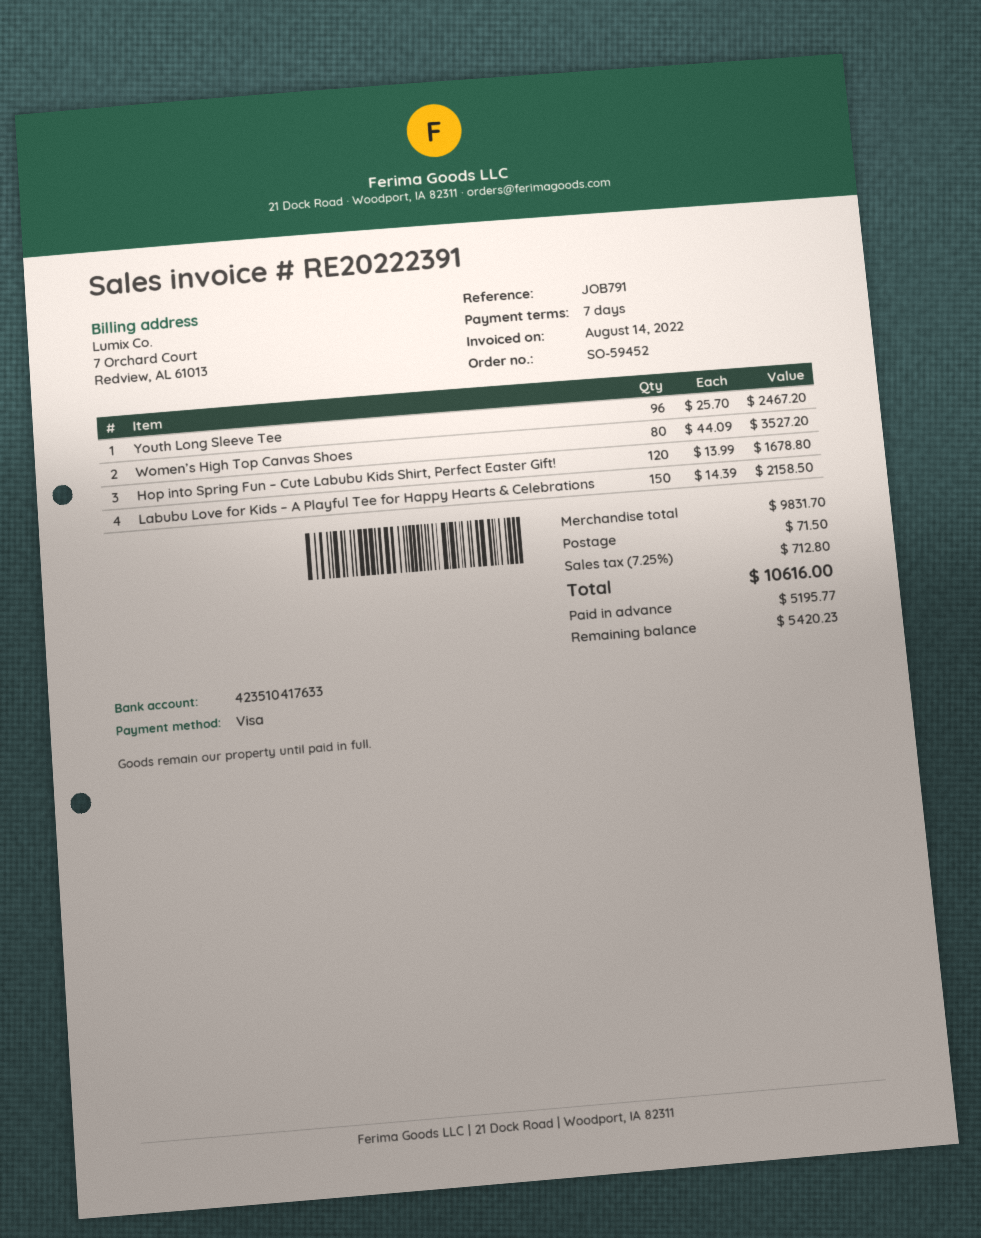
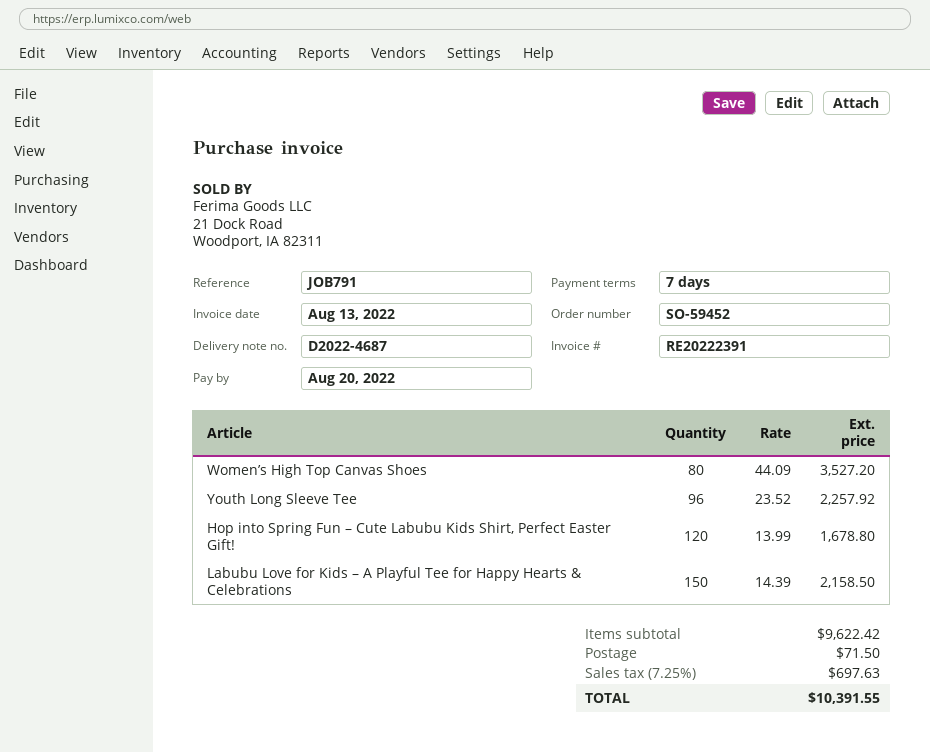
invoice date: 2022-08-14 -> 2022-08-13
Youth Long Sleeve Tee: 96 x 25.70 = 2467.20 -> 96 x 23.52 = 2257.92
subtotal: 9831.70 -> 9622.42
tax: 7.25% = 712.80 -> 7.25% = 697.63
total: 10616.00 -> 10391.55

